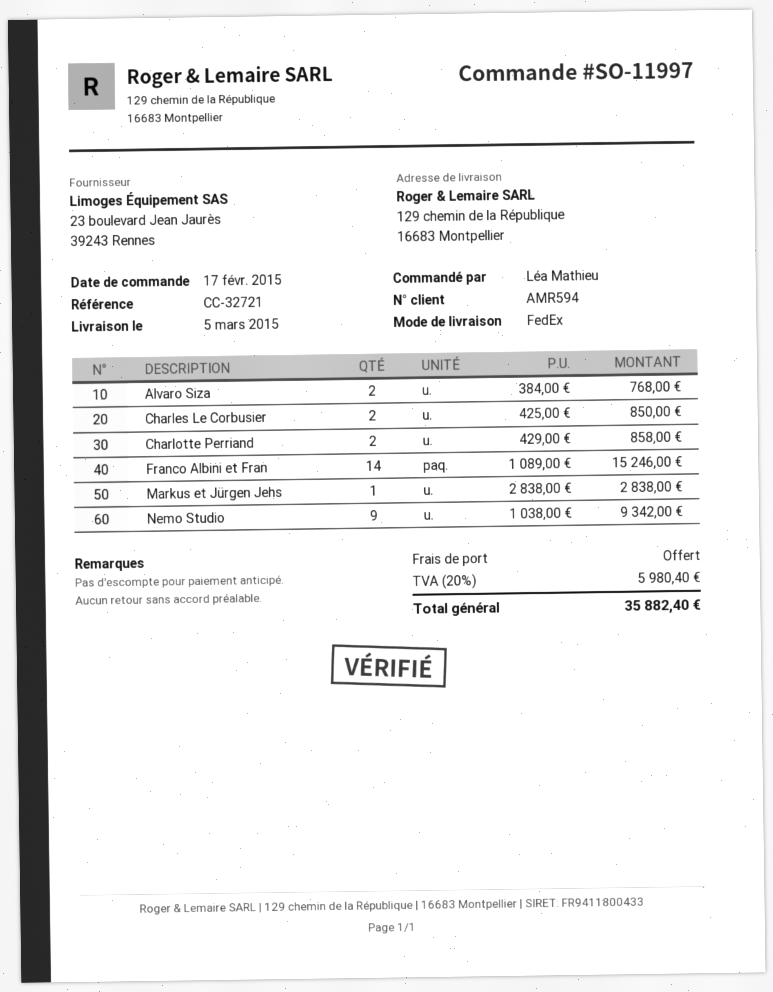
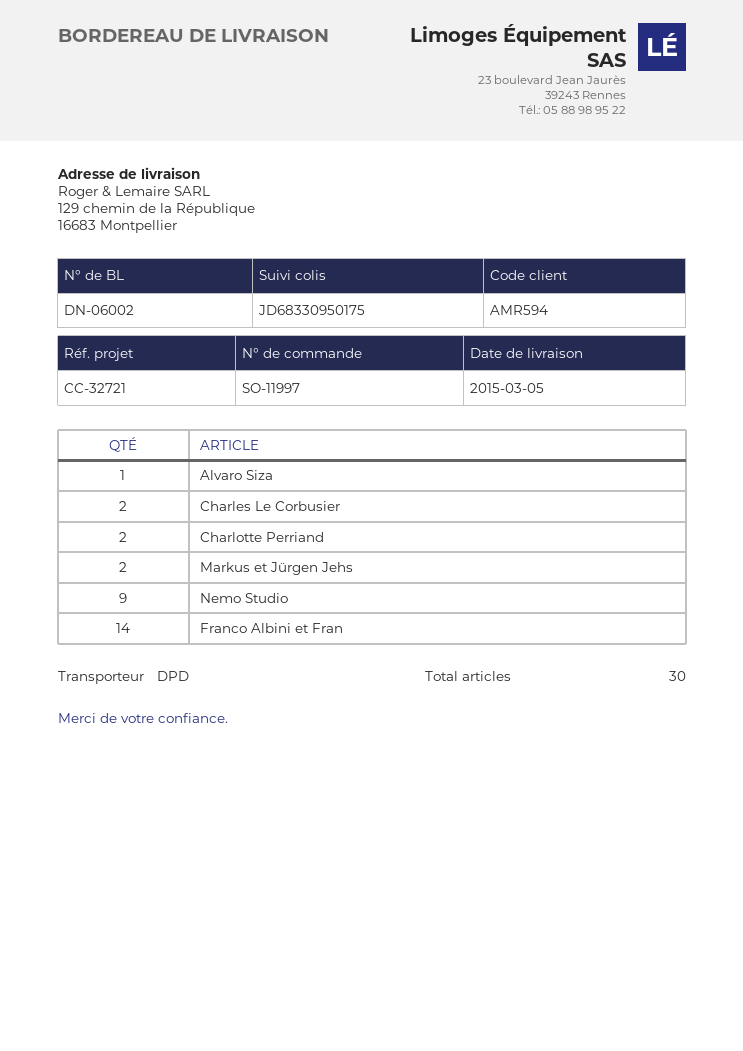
shipping method: FedEx -> DPD
Alvaro Siza: 2 -> 1
Markus et Jürgen Jehs: 1 -> 2

